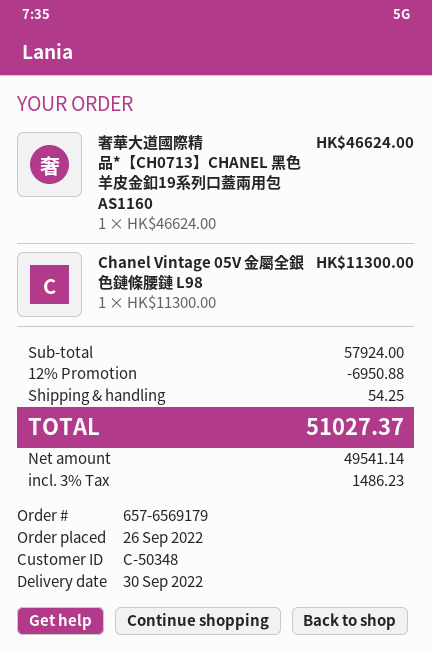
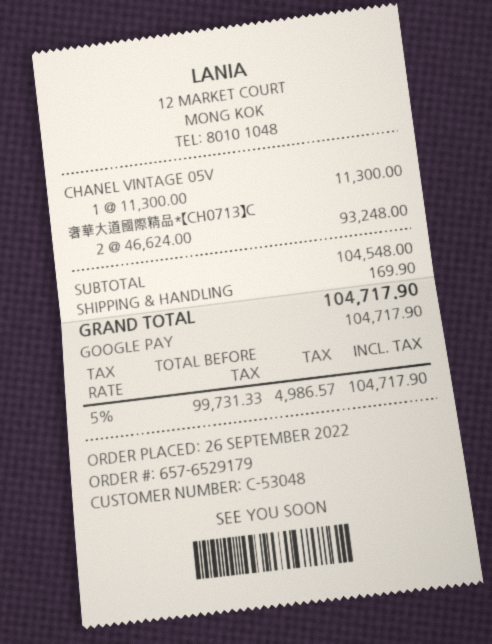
order number: 657-6569179 -> 657-6529179
customer number: C-50348 -> C-53048
奢華大道國際精品*【CH0713】CHANEL 黑色羊皮金釦19系列口蓋兩用包 AS1160: 1 x 46624.00 = 46624.00 -> 2 x 46624.00 = 93248.00
subtotal: 57924.00 -> 104548.00
discount: 12% = 6950.88 -> none
shipping: 54.25 -> 169.90
net: 49541.14 -> 99731.33
tax: 3% = 1486.23 -> 5% = 4986.57
total: 51027.37 -> 104717.90

